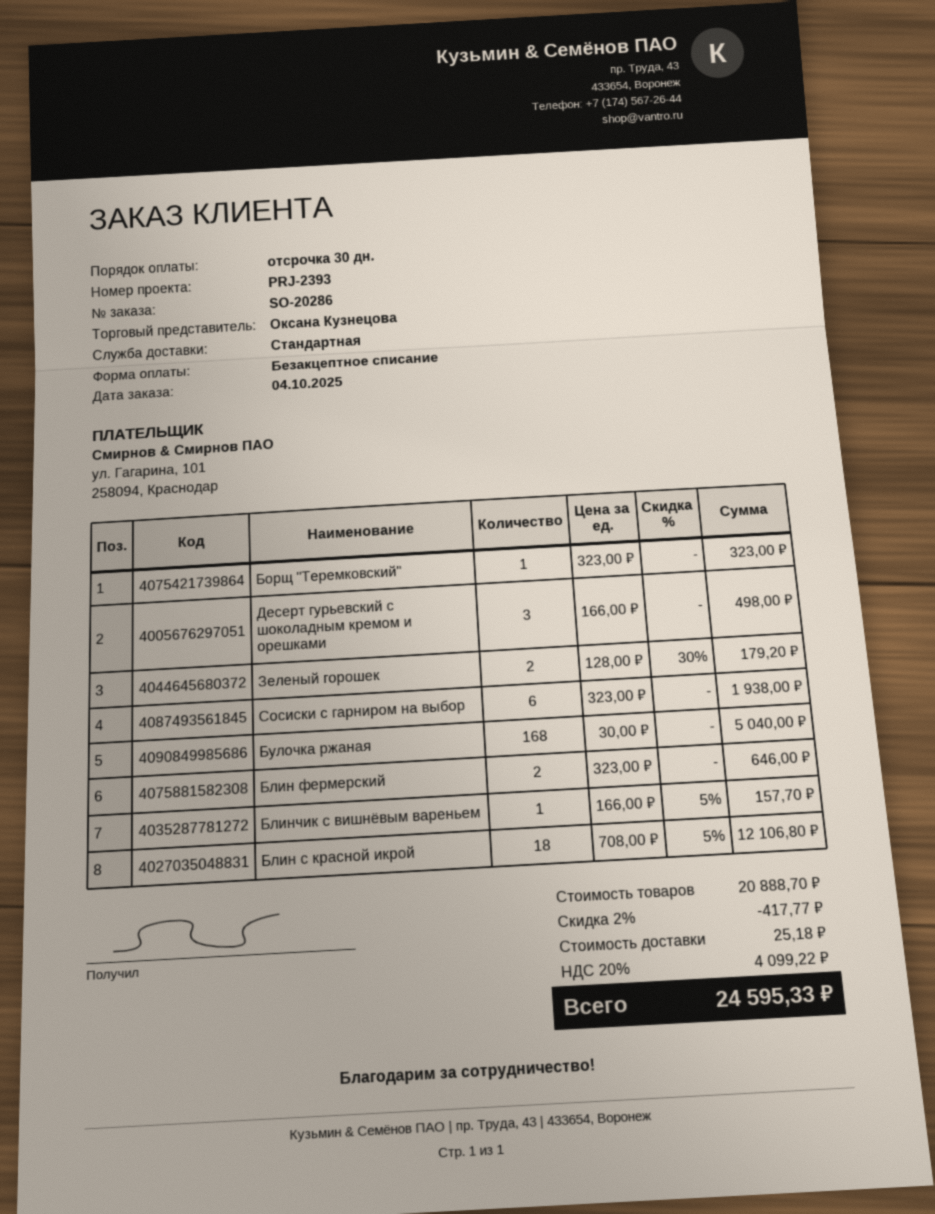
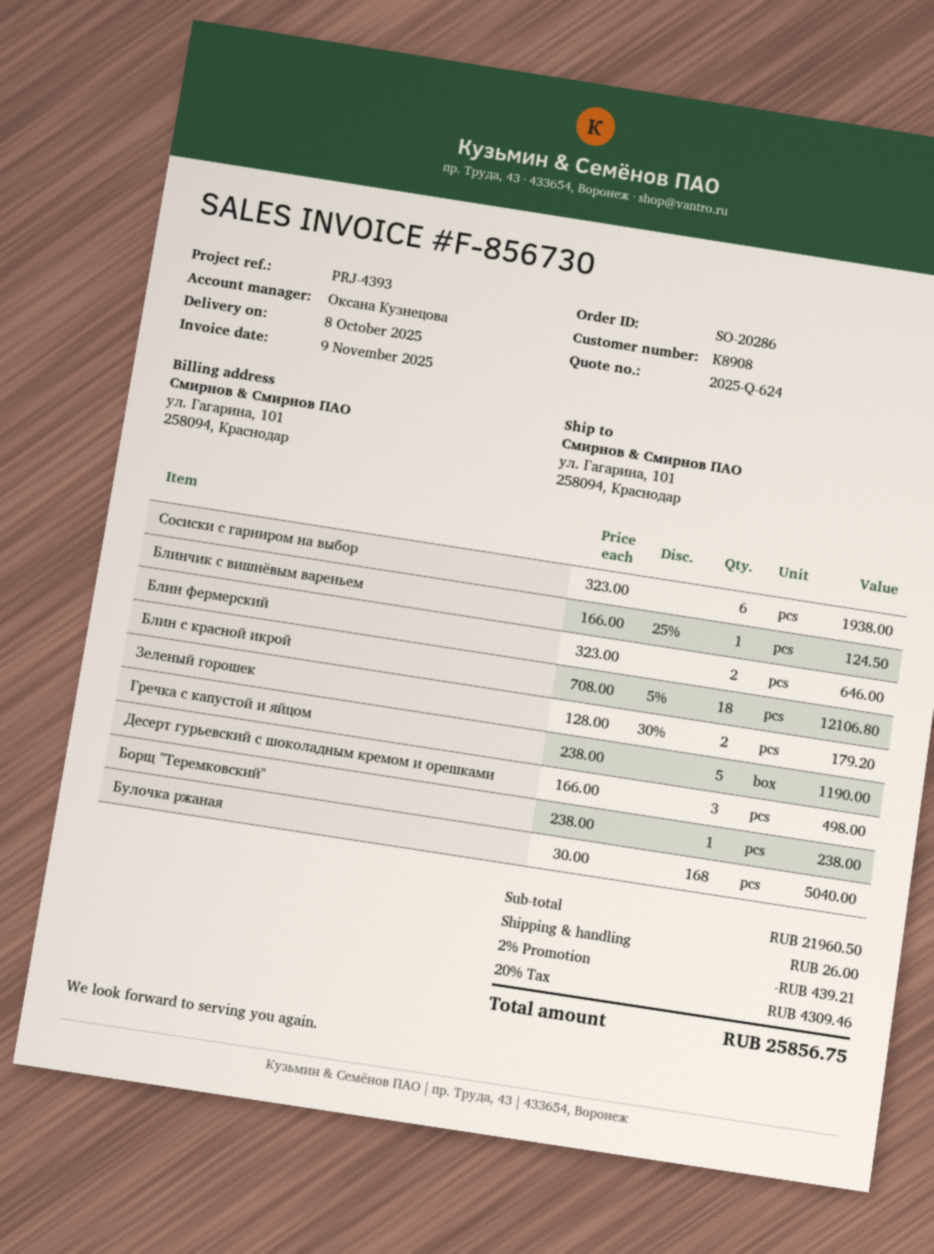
reference: PRJ-2393 -> PRJ-4393
Борщ "Теремковский": 1 x 323.00 = 323.00 -> 1 x 238.00 = 238.00
Блинчик с вишнёвым вареньем: 1 x 166.00 - 5% = 157.70 -> 1 x 166.00 - 25% = 124.50
Гречка с капустой и яйцом: none -> 5 x 238.00 = 1190.00
subtotal: 20888.70 -> 21960.50
discount: 2% = 417.77 -> 2% = 439.21
shipping: 25.18 -> 26.00
tax: 20% = 4099.22 -> 20% = 4309.46
total: 24595.33 -> 25856.75

